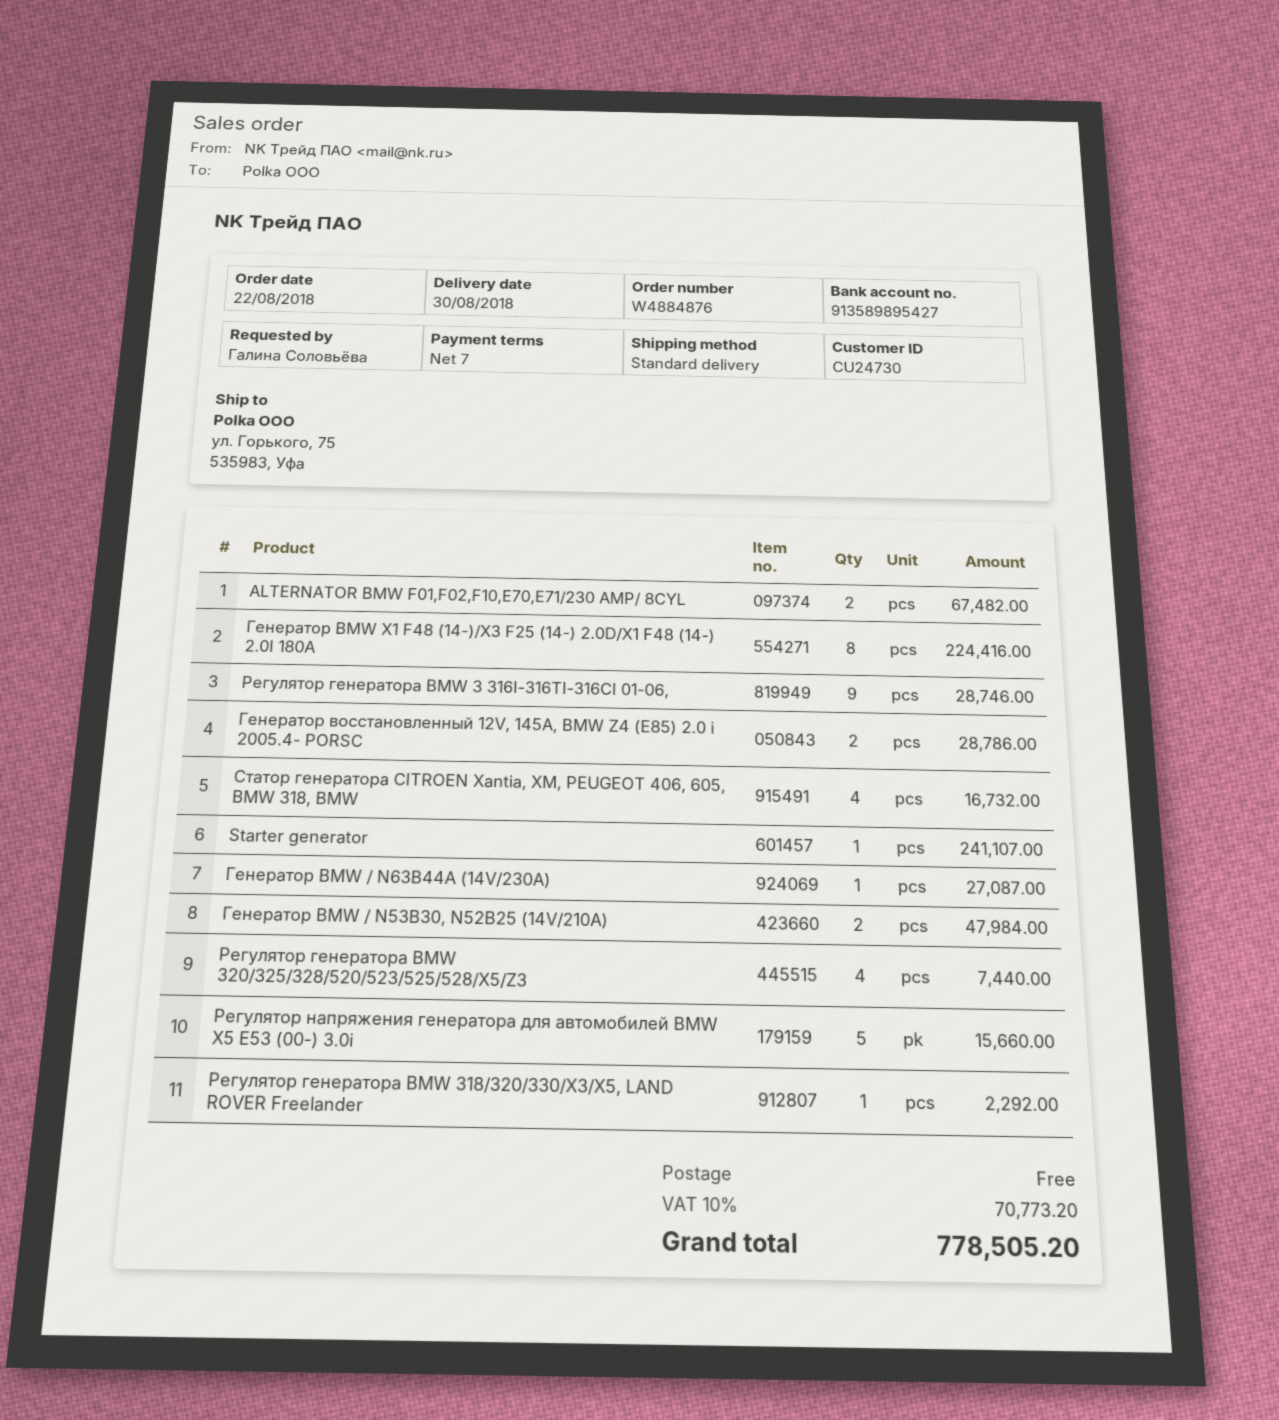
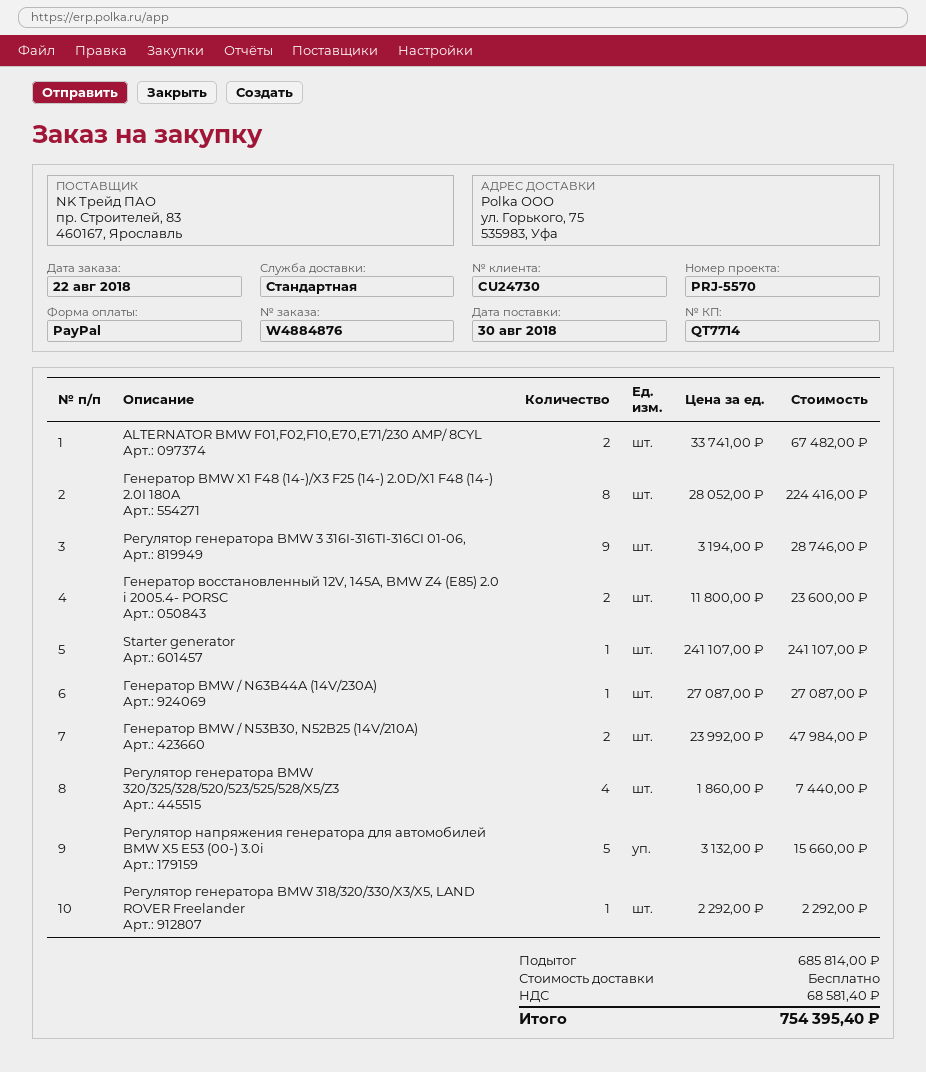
Генератор восстановленный 12V, 145A, BMW Z4 (E85) 2.0 i 2005.4- PORSC: 2 for 28786.00 -> 2 for 23600.00
Статор генератора CITROEN Xantia, XM, PEUGEOT 406, 605, BMW 318, BMW: 4 for 16732.00 -> none
tax: 70773.20 -> 68581.40
total: 778505.20 -> 754395.40

